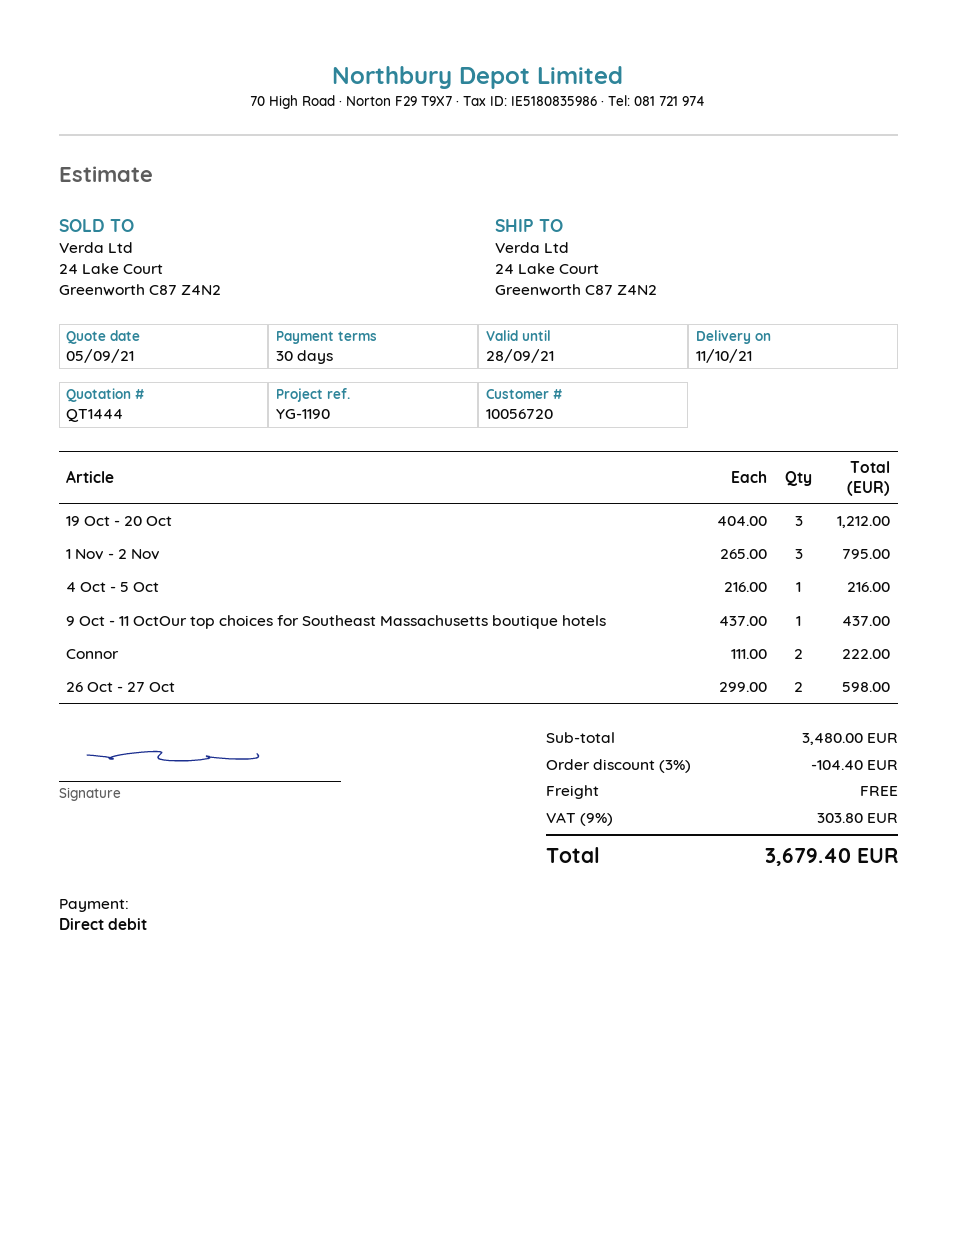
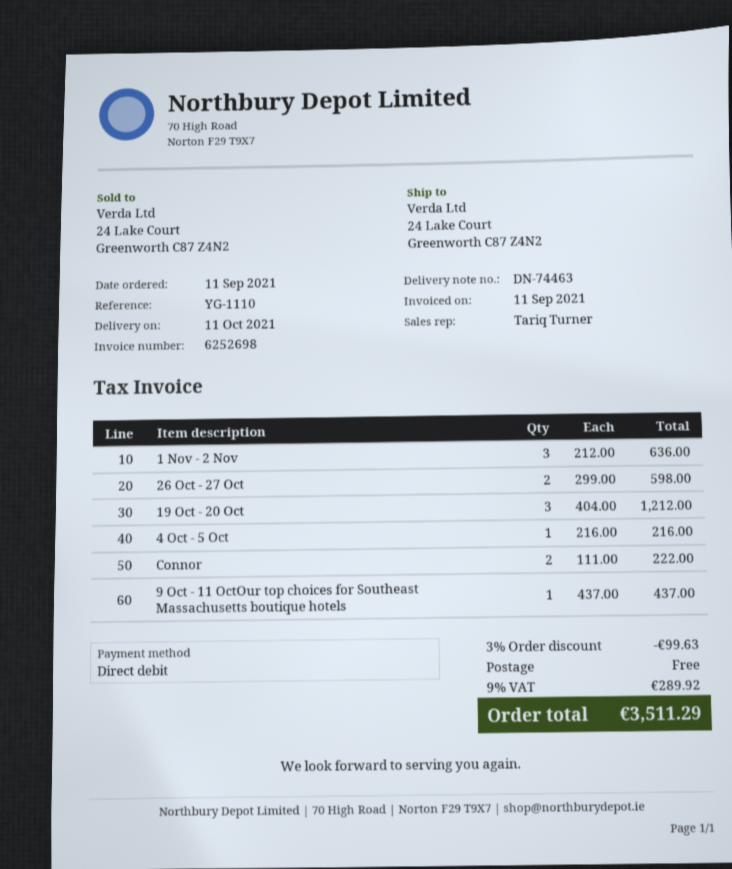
reference: YG-1190 -> YG-1110
1 Nov - 2 Nov: 3 x 265.00 = 795.00 -> 3 x 212.00 = 636.00
discount: 3% = 104.40 -> 3% = 99.63
tax: 9% = 303.80 -> 9% = 289.92
total: 3679.40 -> 3511.29

